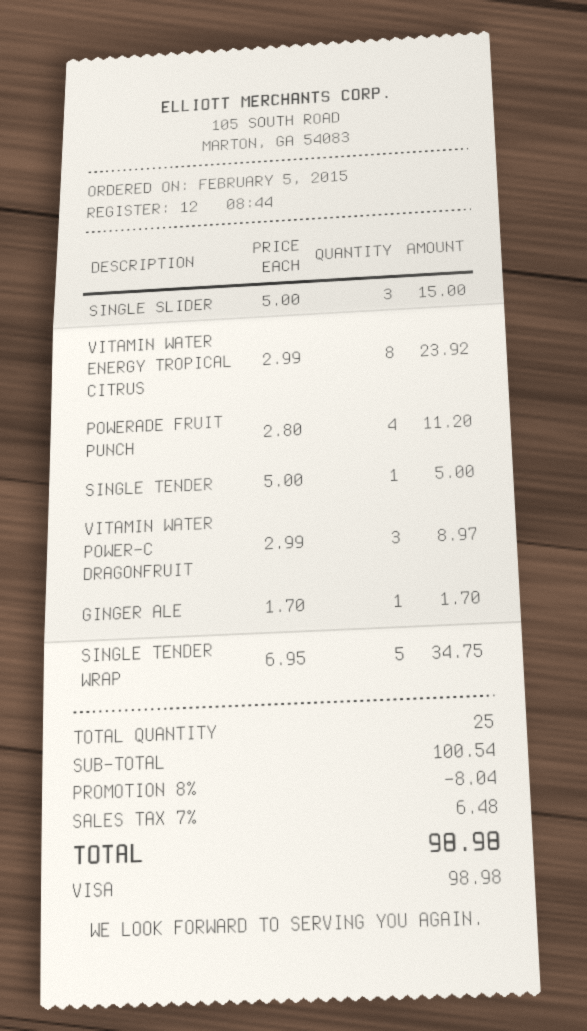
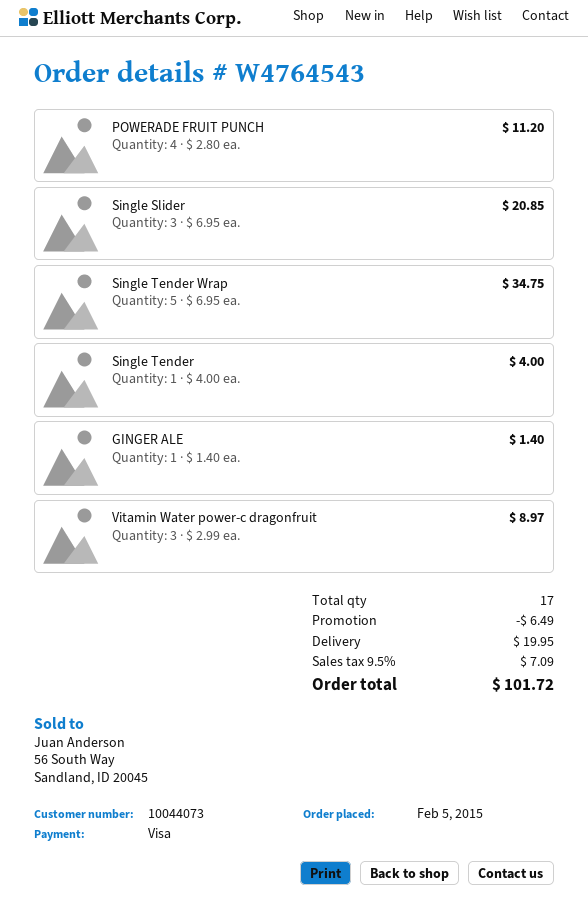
SINGLE SLIDER: 3 x 5.00 = 15.00 -> 3 x 6.95 = 20.85
VITAMIN WATER ENERGY TROPICAL CITRUS: 8 x 2.99 = 23.92 -> none
SINGLE TENDER: 1 x 5.00 = 5.00 -> 1 x 4.00 = 4.00
GINGER ALE: 1 x 1.70 = 1.70 -> 1 x 1.40 = 1.40
total quantity: 25 -> 17
discount: 8.04 -> 6.49
shipping: none -> 19.95
tax: 7% = 6.48 -> 9.5% = 7.09
total: 98.98 -> 101.72

